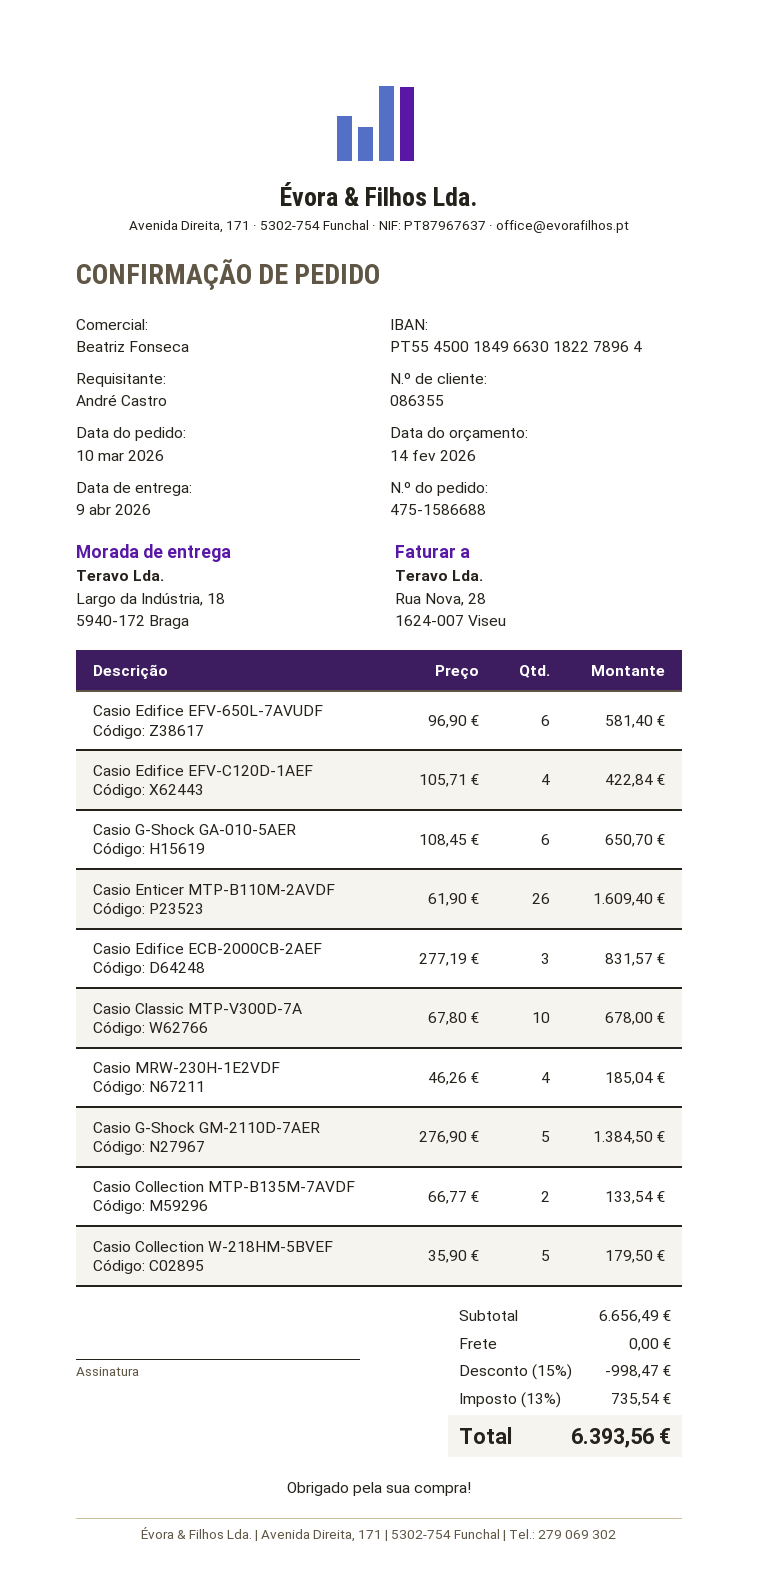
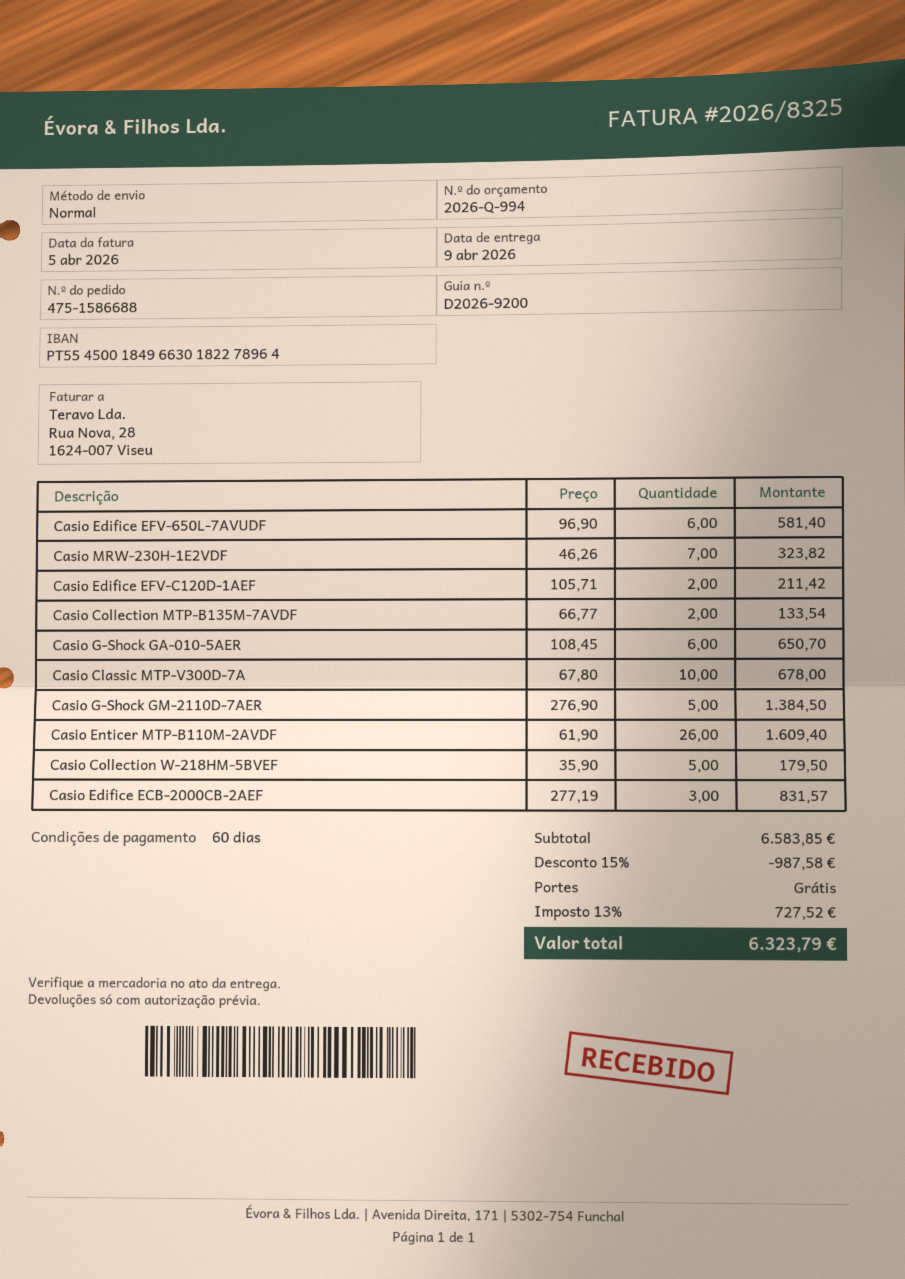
Casio Edifice EFV-C120D-1AEF: 4 x 105.71 = 422.84 -> 2 x 105.71 = 211.42
Casio MRW-230H-1E2VDF: 4 x 46.26 = 185.04 -> 7 x 46.26 = 323.82
subtotal: 6656.49 -> 6583.85
discount: 15% = 998.47 -> 15% = 987.58
tax: 13% = 735.54 -> 13% = 727.52
total: 6393.56 -> 6323.79

